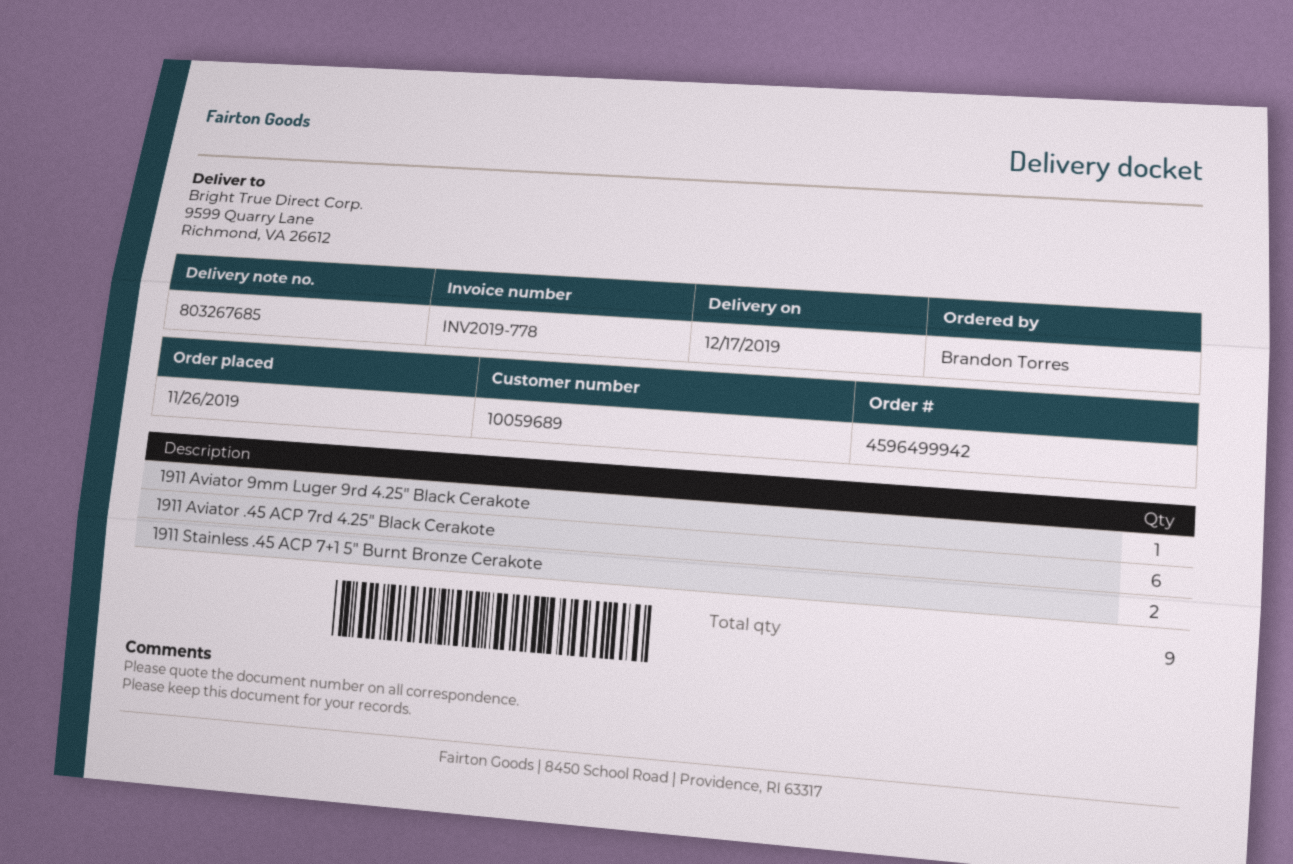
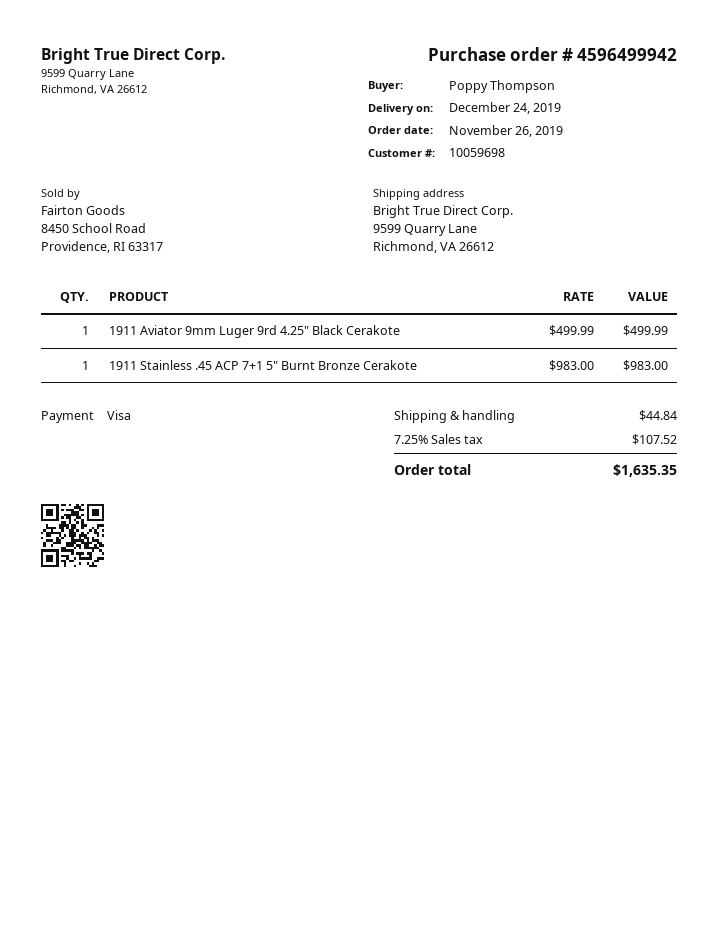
delivery date: 2019-12-17 -> 2019-12-24
customer number: 10059689 -> 10059698
ordered by: Brandon Torres -> Poppy Thompson
1911 Aviator .45 ACP 7rd 4.25" Black Cerakote: 6 -> none
1911 Stainless .45 ACP 7+1 5" Burnt Bronze Cerakote: 2 -> 1

